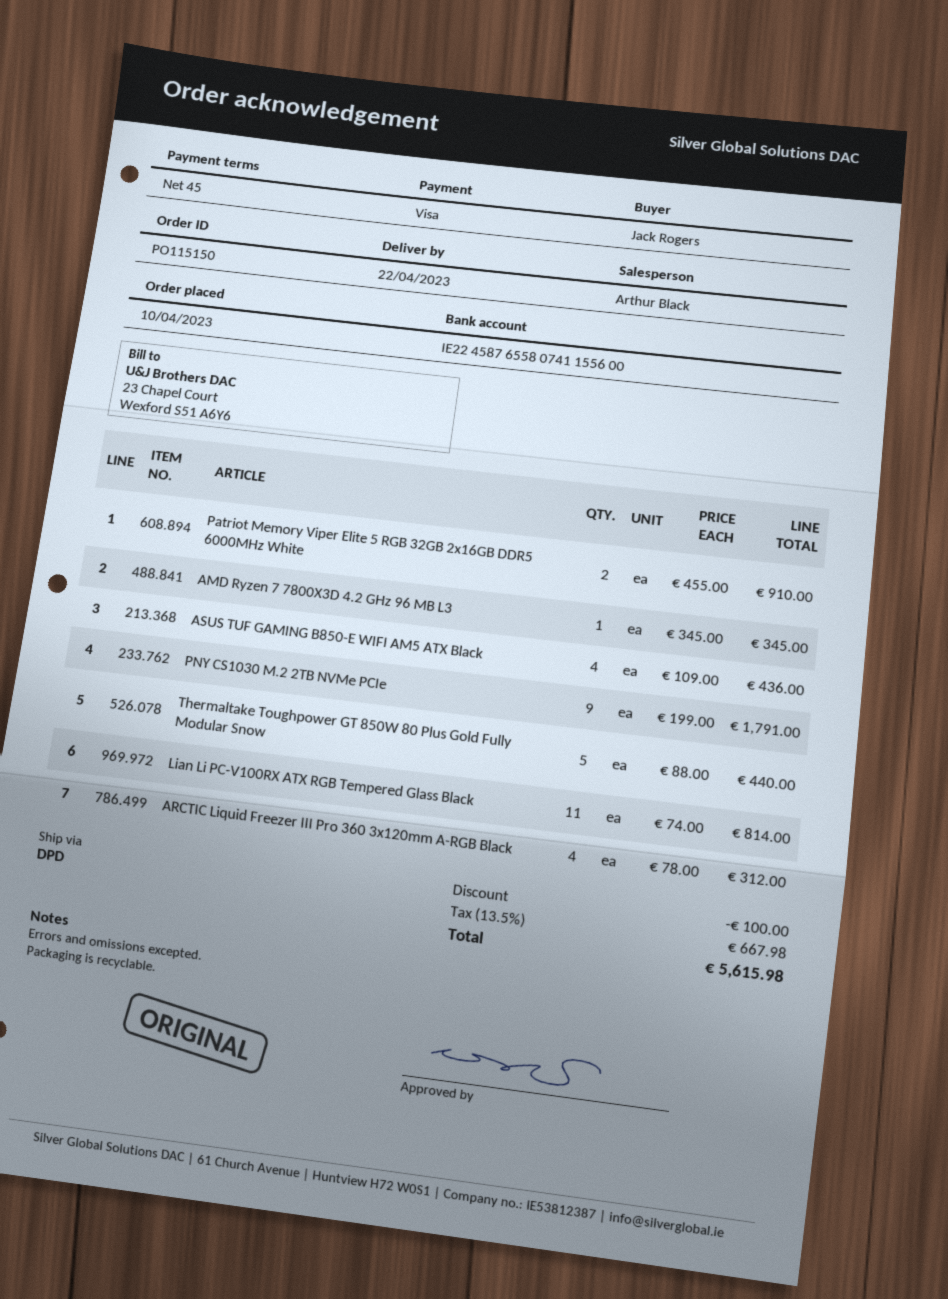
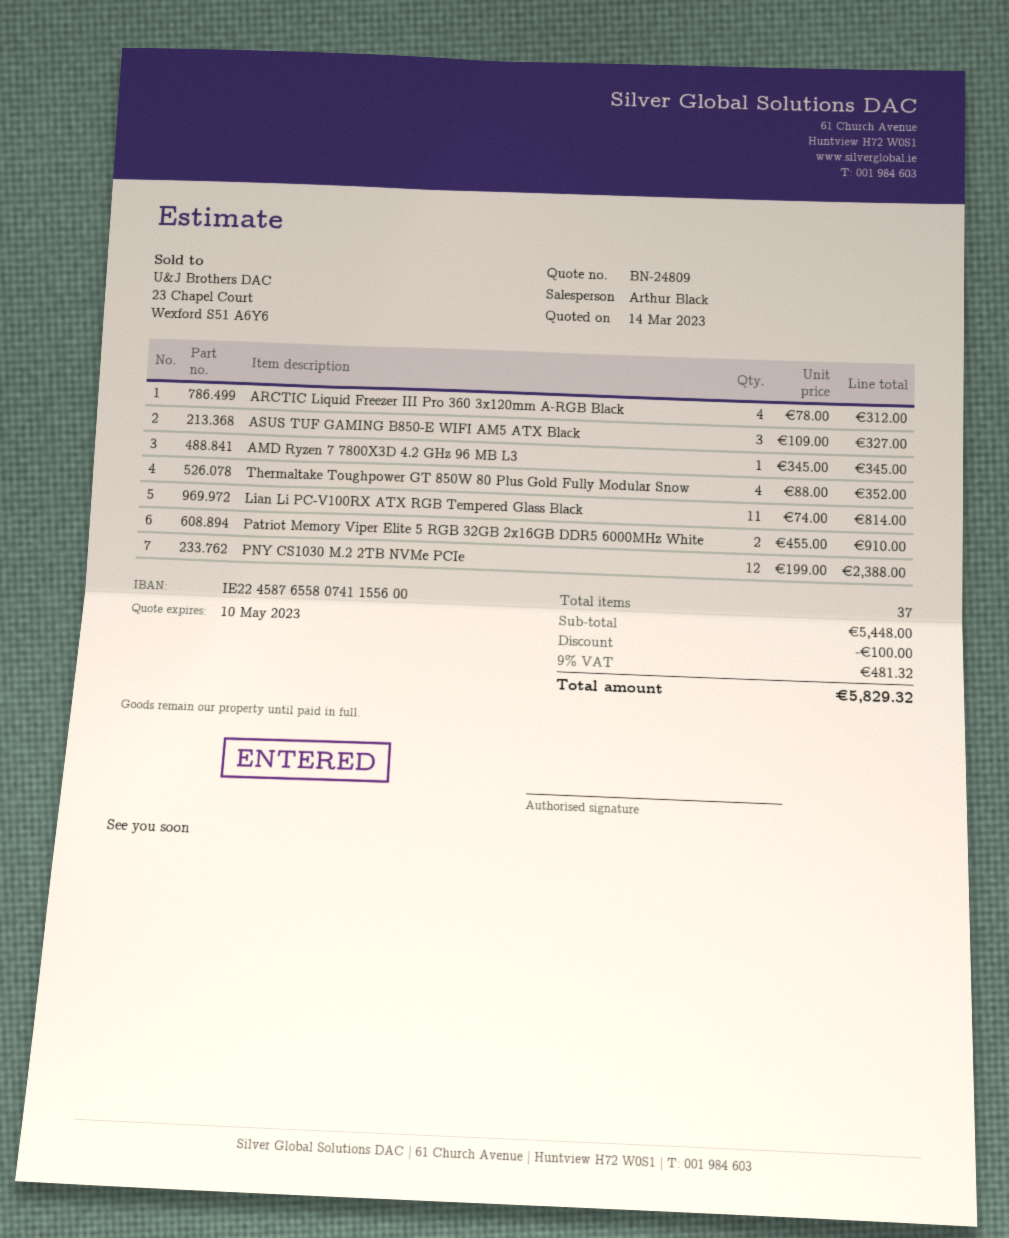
ASUS TUF GAMING B850-E WIFI AM5 ATX Black: 4 x 109.00 = 436.00 -> 3 x 109.00 = 327.00
PNY CS1030 M.2 2TB NVMe PCIe: 9 x 199.00 = 1791.00 -> 12 x 199.00 = 2388.00
Thermaltake Toughpower GT 850W 80 Plus Gold Fully Modular Snow: 5 x 88.00 = 440.00 -> 4 x 88.00 = 352.00
tax: 13.5% = 667.98 -> 9% = 481.32
total: 5615.98 -> 5829.32

